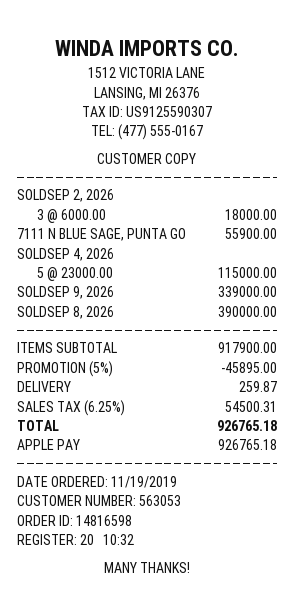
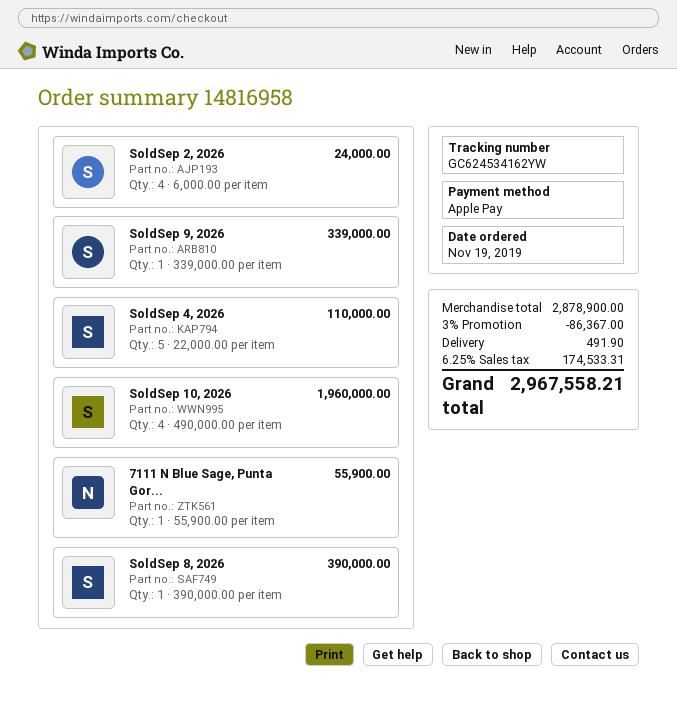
order number: 14816598 -> 14816958
SOLDSEP 2, 2026: 3 x 6000.00 = 18000.00 -> 4 x 6000.00 = 24000.00
SOLDSEP 4, 2026: 5 x 23000.00 = 115000.00 -> 5 x 22000.00 = 110000.00
SoldSep 10, 2026: none -> 4 x 490000.00 = 1960000.00
subtotal: 917900.00 -> 2878900.00
discount: 5% = 45895.00 -> 3% = 86367.00
shipping: 259.87 -> 491.90
tax: 6.25% = 54500.31 -> 6.25% = 174533.31
total: 926765.18 -> 2967558.21

